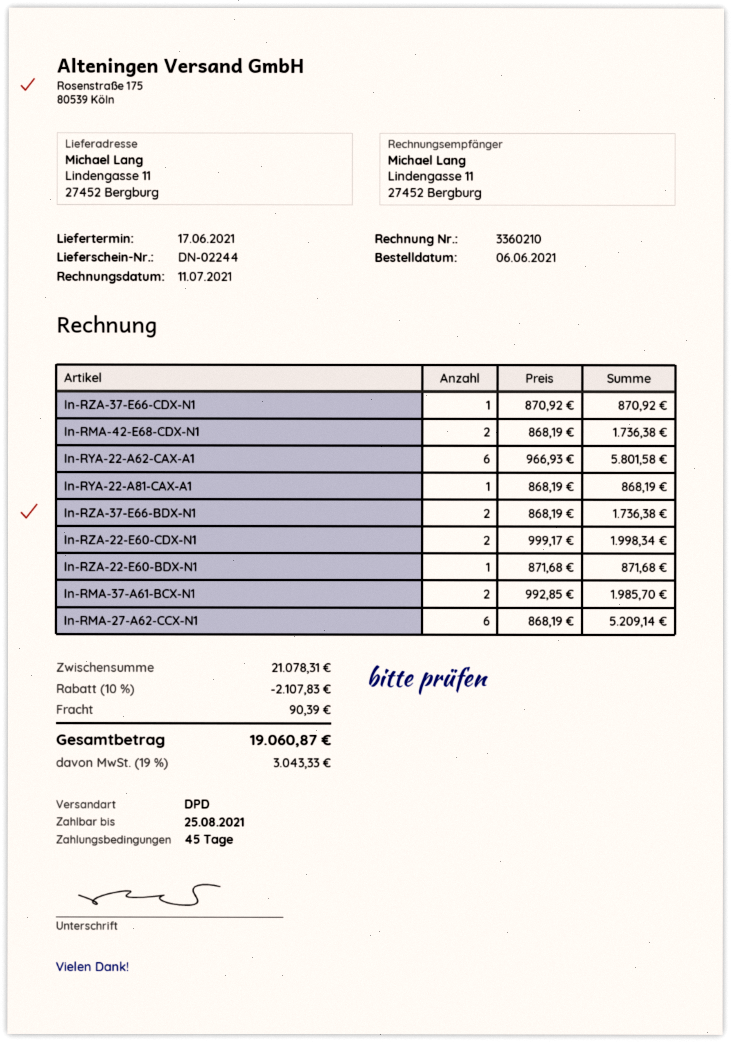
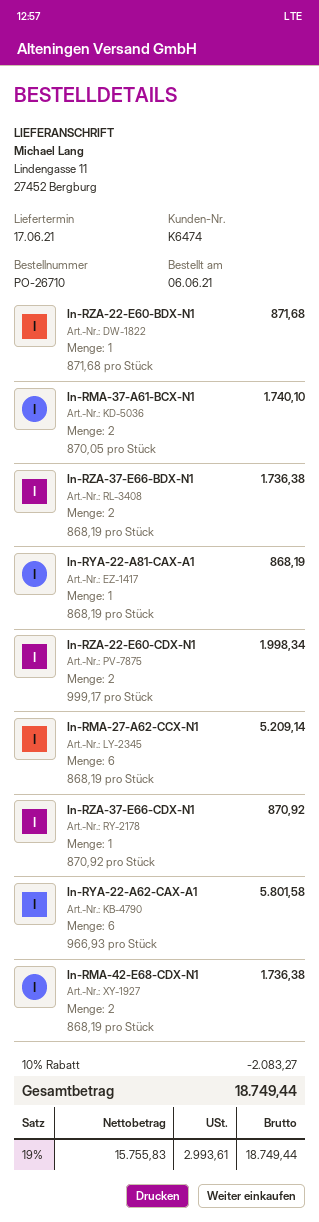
In-RMA-37-A61-BCX-N1: 2 x 992.85 = 1985.70 -> 2 x 870.05 = 1740.10
discount: 10% = 2107.83 -> 10% = 2083.27
shipping: 90.39 -> none
tax: 19% = 3043.33 -> 19% = 2993.61
total: 19060.87 -> 18749.44

